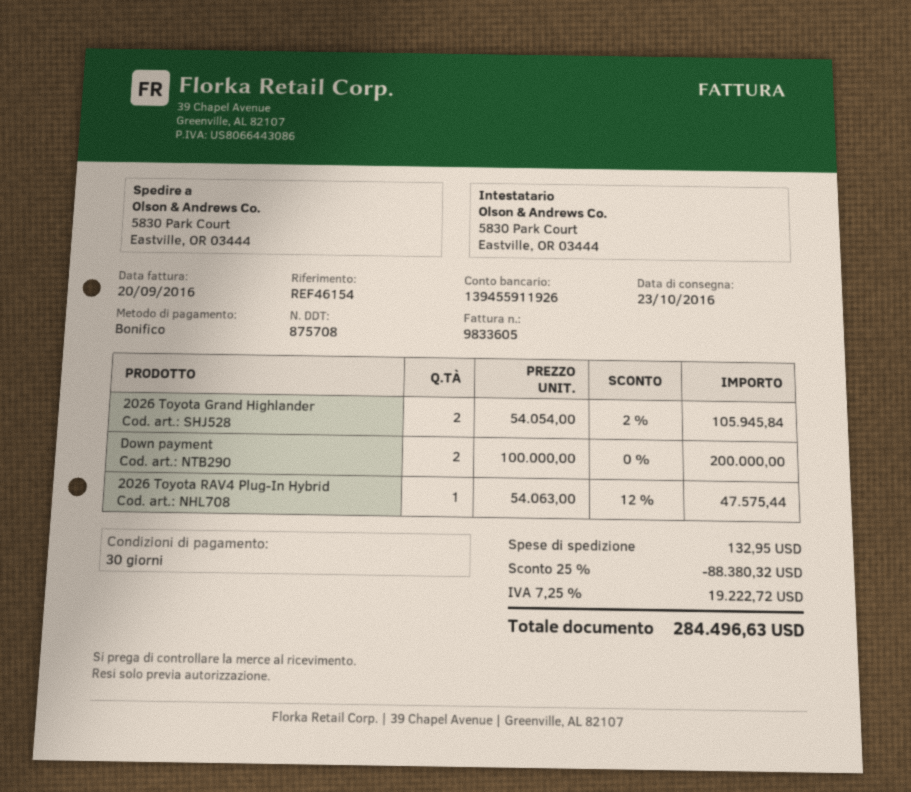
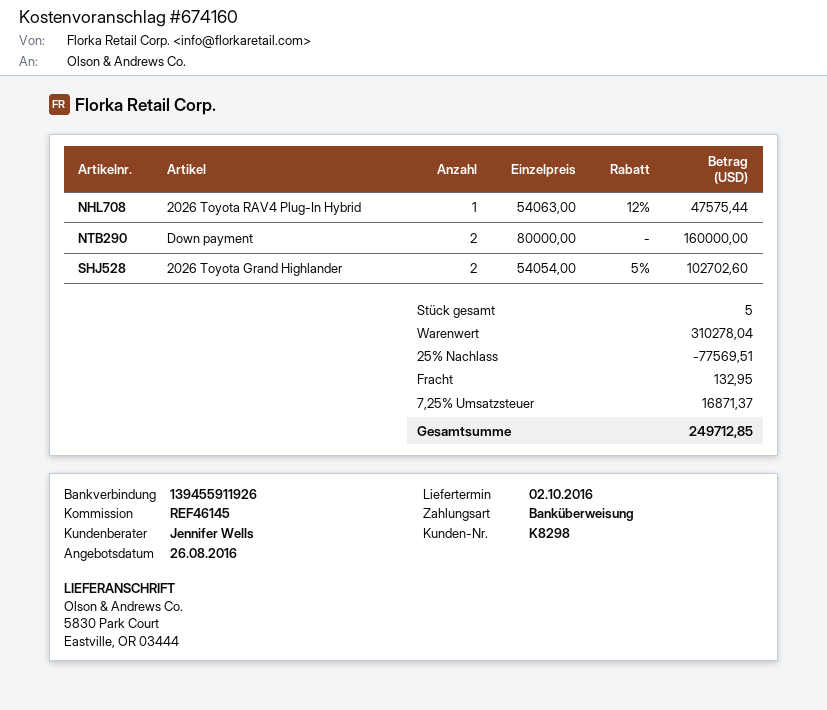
delivery date: 2016-10-23 -> 2016-10-02
reference: REF46154 -> REF46145
2026 Toyota Grand Highlander: 2 x 54054.00 - 2% = 105945.84 -> 2 x 54054.00 - 5% = 102702.60
Down payment: 2 x 100000.00 = 200000.00 -> 2 x 80000.00 = 160000.00
discount: 25% = 88380.32 -> 25% = 77569.51
tax: 7.25% = 19222.72 -> 7.25% = 16871.37
total: 284496.63 -> 249712.85

